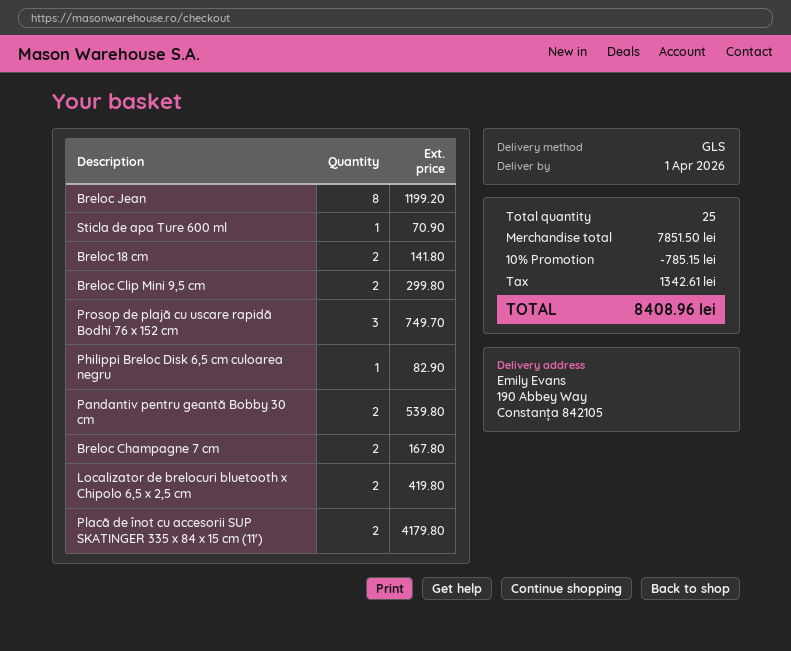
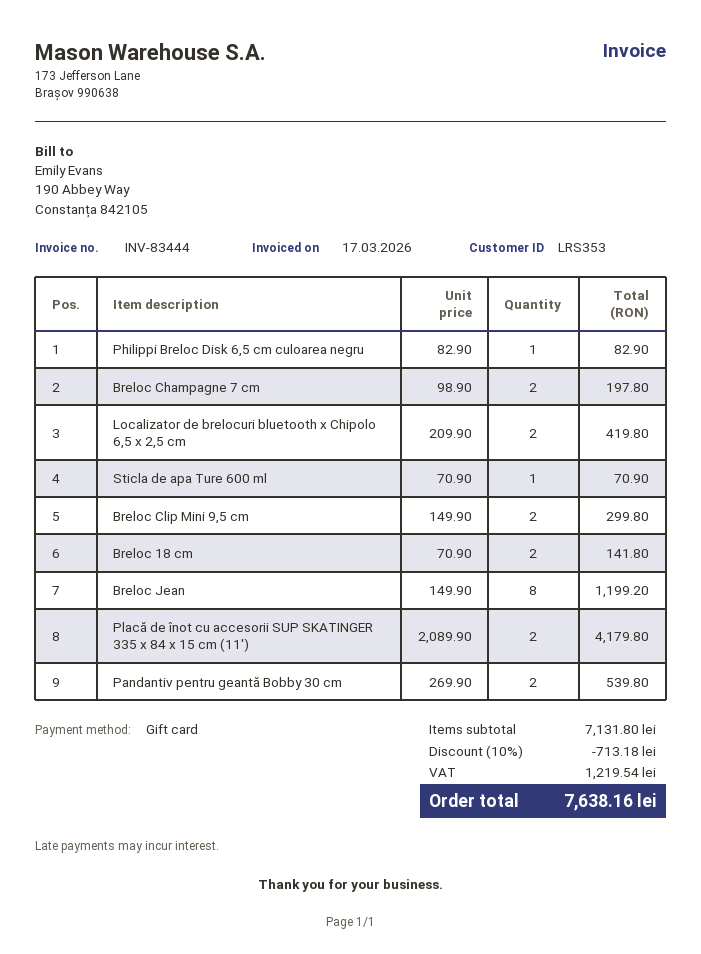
Prosop de plajă cu uscare rapidă Bodhi 76 x 152 cm: 3 for 749.70 -> none
Breloc Champagne 7 cm: 2 for 167.80 -> 2 for 197.80
subtotal: 7851.50 -> 7131.80
discount: 10% = 785.15 -> 10% = 713.18
tax: 1342.61 -> 1219.54
total: 8408.96 -> 7638.16

